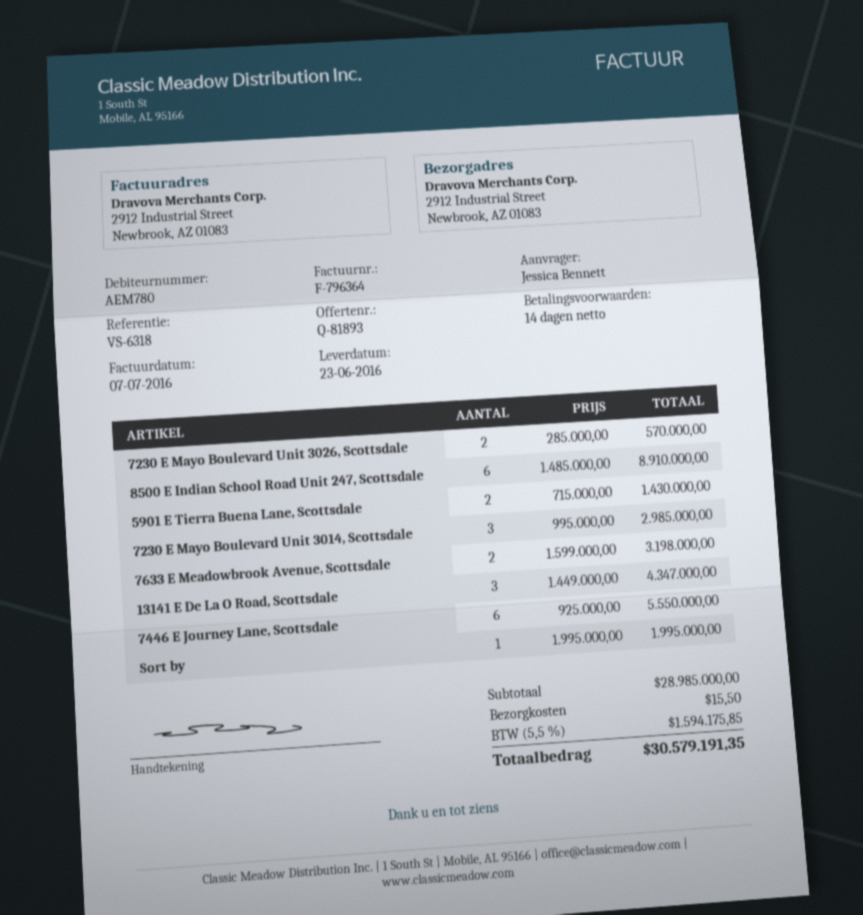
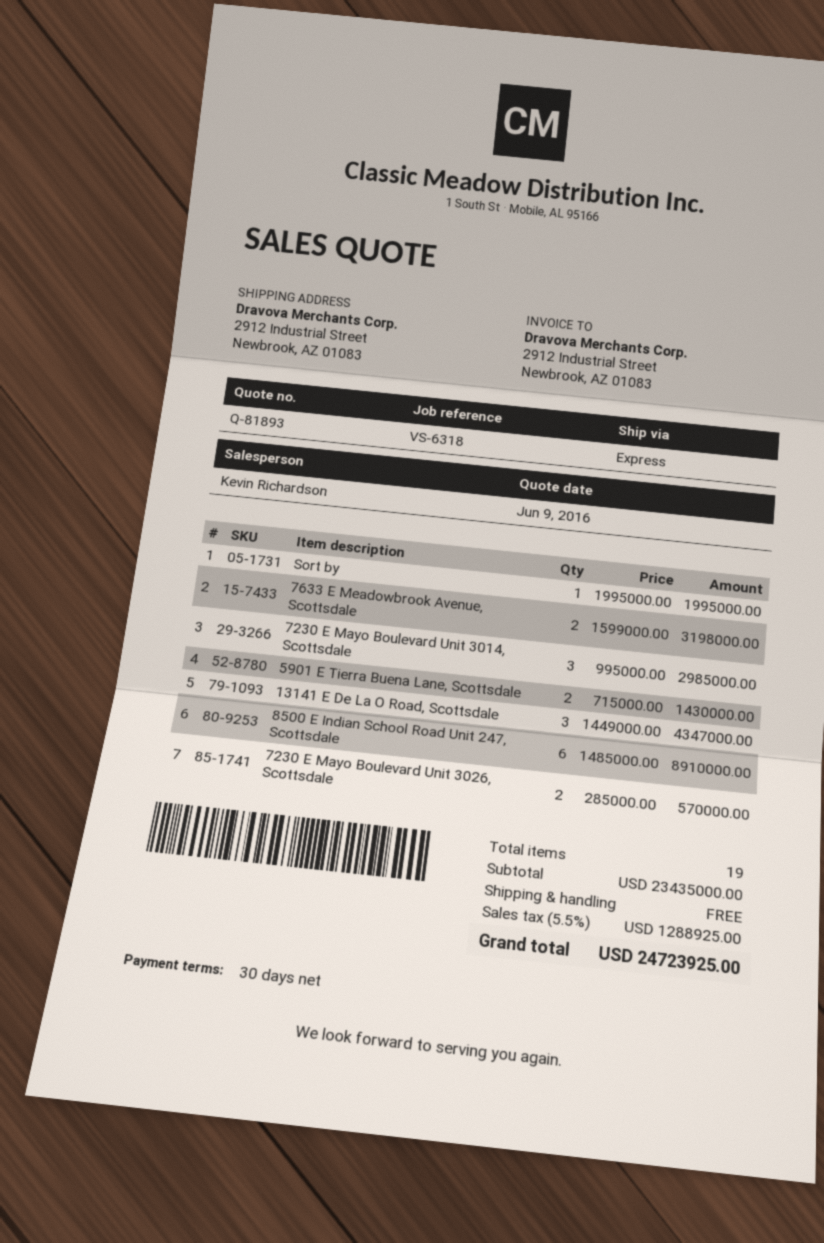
payment terms: 14 days -> 30 days
7446 E Journey Lane, Scottsdale: 6 x 925000.00 = 5550000.00 -> none
subtotal: 28985000.00 -> 23435000.00
shipping: 15.50 -> 0.00
tax: 5.5% = 1594175.85 -> 5.5% = 1288925.00
total: 30579191.35 -> 24723925.00

